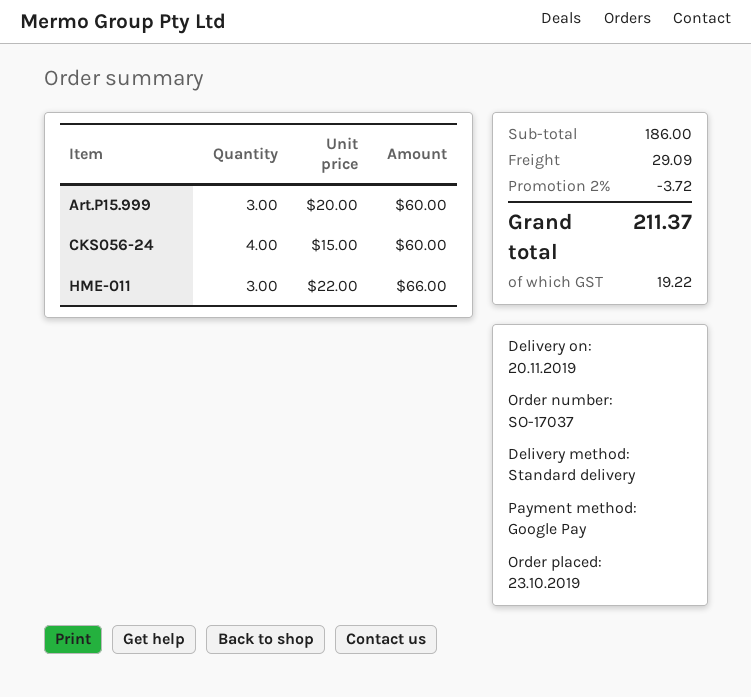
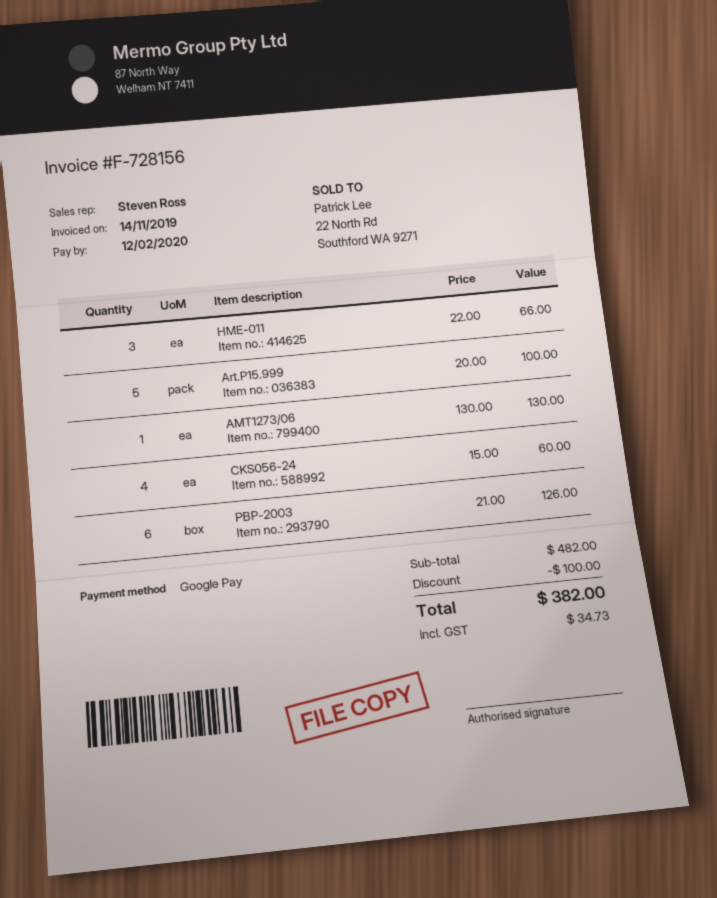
Art.P15.999: 3 x 20.00 = 60.00 -> 5 x 20.00 = 100.00
AMT1273/06: none -> 1 x 130.00 = 130.00
PBP-2003: none -> 6 x 21.00 = 126.00
subtotal: 186.00 -> 482.00
discount: 3.72 -> 100.00
shipping: 29.09 -> none
tax: 19.22 -> 34.73
total: 211.37 -> 382.00

